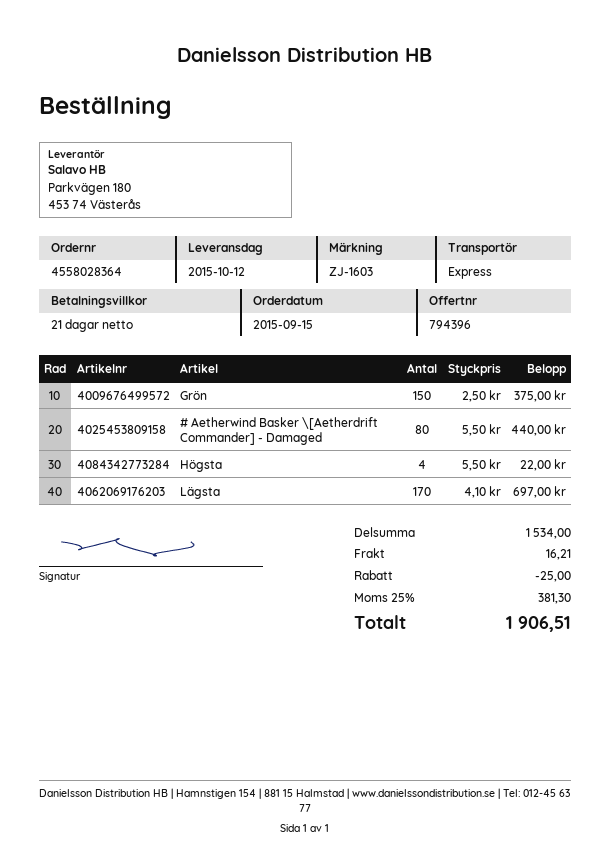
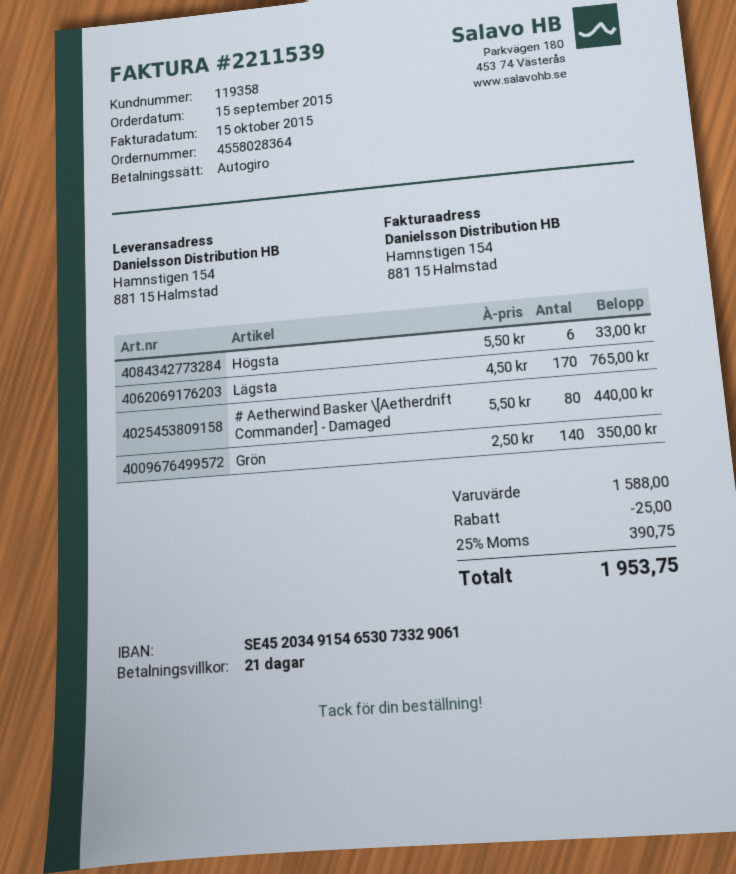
Grön: 150 x 2.50 = 375.00 -> 140 x 2.50 = 350.00
Högsta: 4 x 5.50 = 22.00 -> 6 x 5.50 = 33.00
Lägsta: 170 x 4.10 = 697.00 -> 170 x 4.50 = 765.00
subtotal: 1534.00 -> 1588.00
shipping: 16.21 -> none
tax: 25% = 381.30 -> 25% = 390.75
total: 1906.51 -> 1953.75

